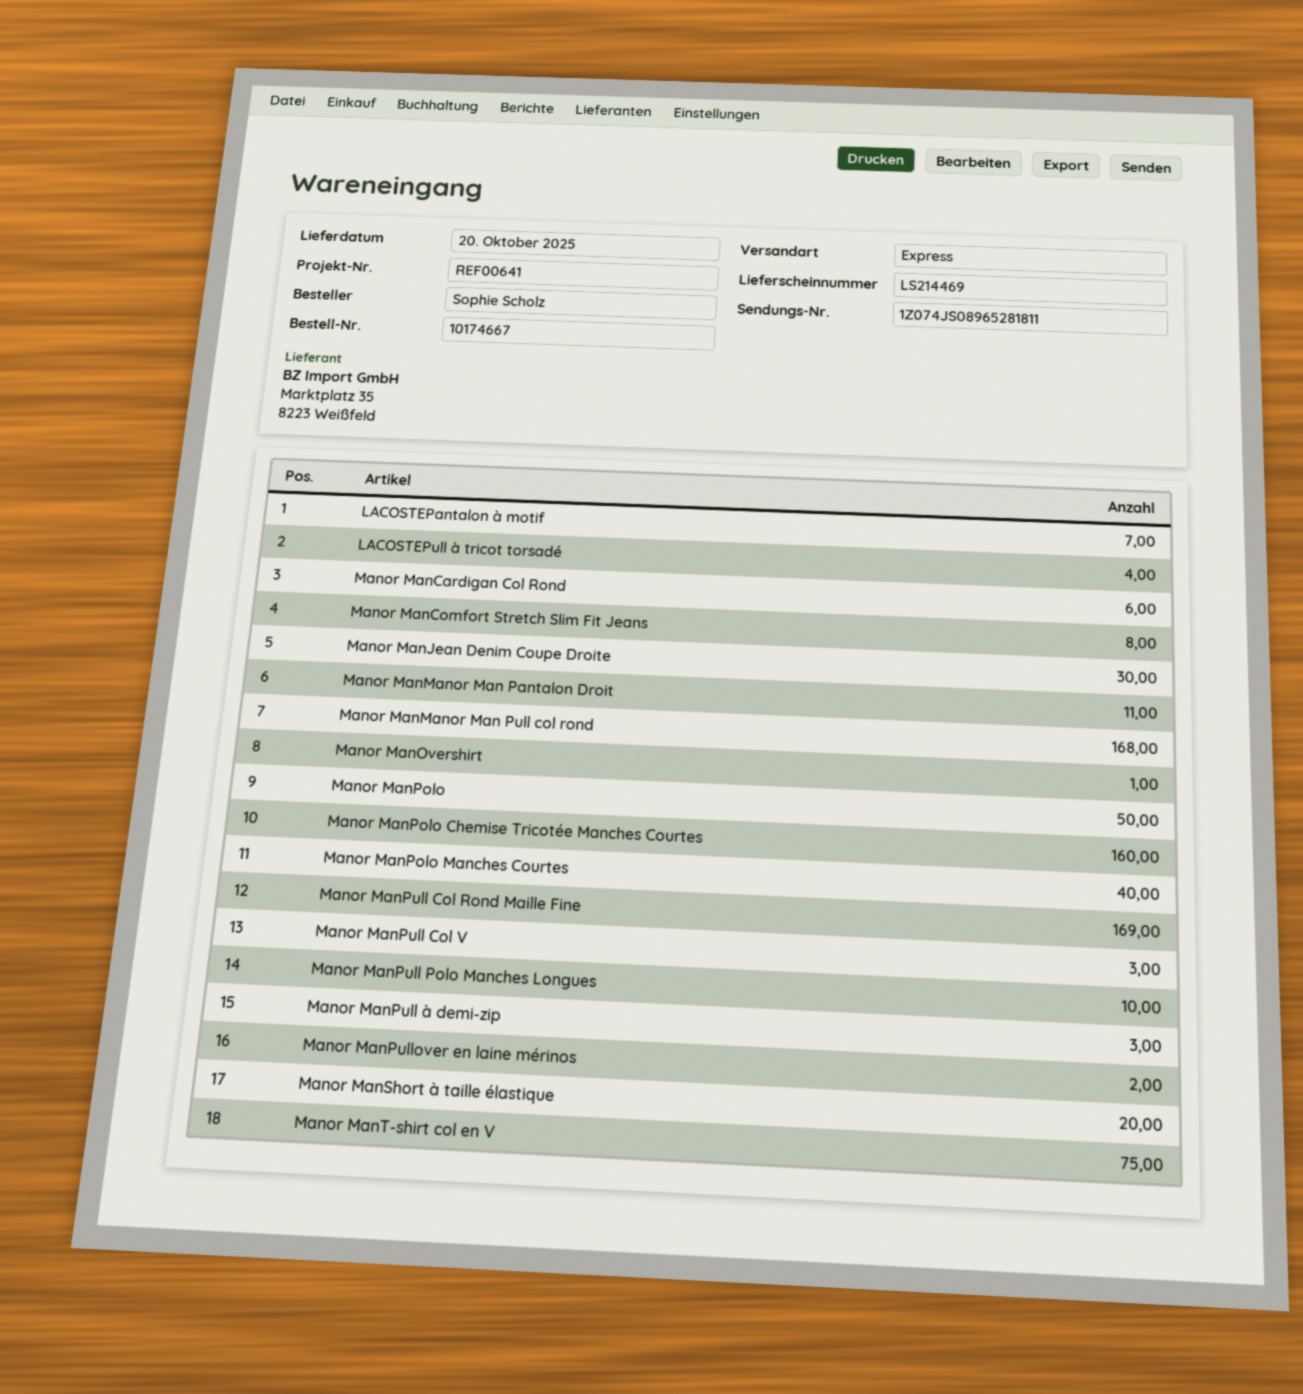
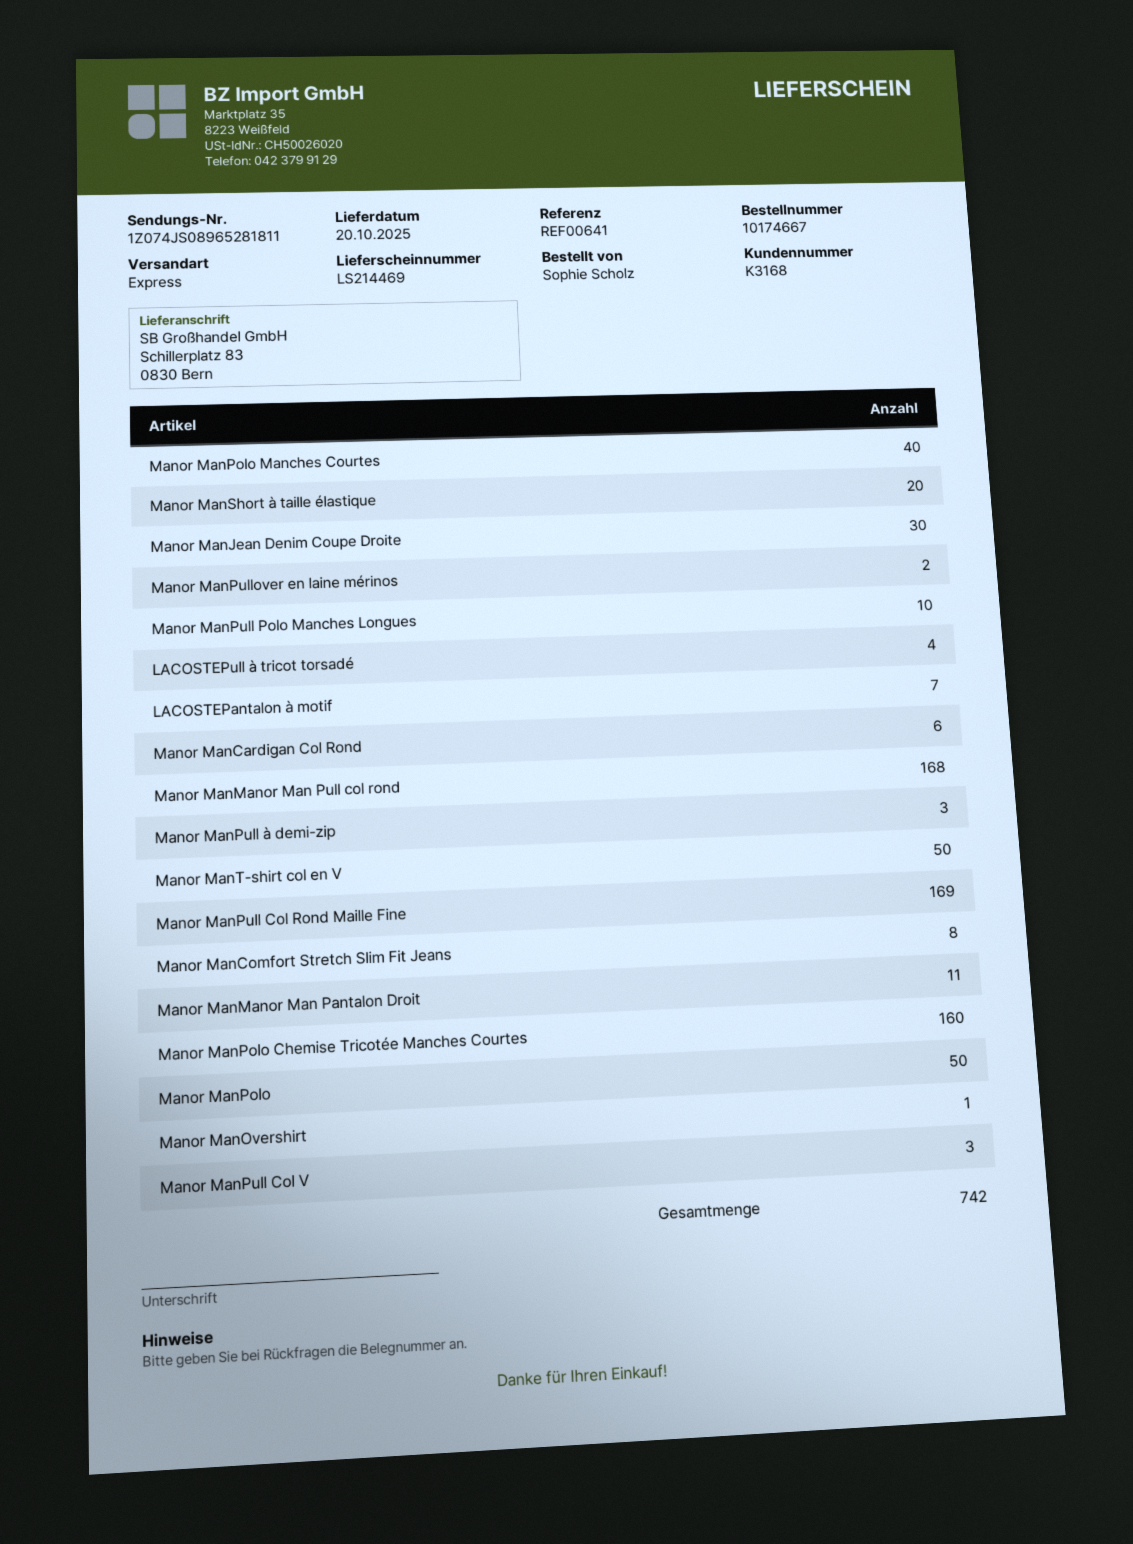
Manor ManT-shirt col en V: 75 -> 50

